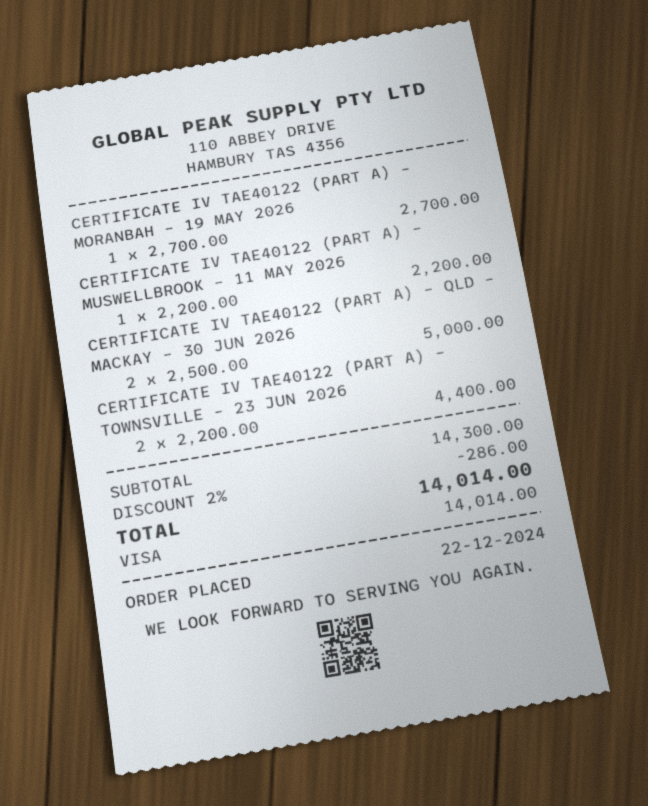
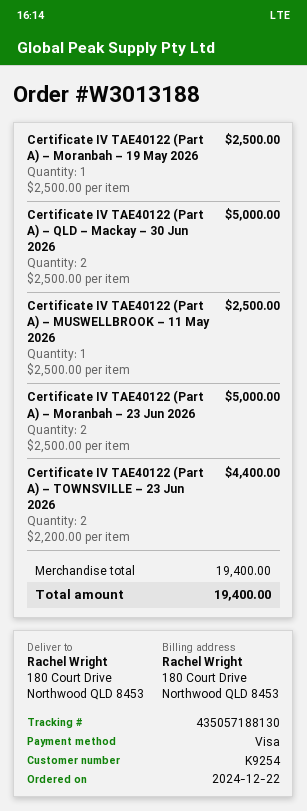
CERTIFICATE IV TAE40122 (PART A) – MORANBAH – 19 MAY 2026: 1 x 2700.00 = 2700.00 -> 1 x 2500.00 = 2500.00
CERTIFICATE IV TAE40122 (PART A) – MUSWELLBROOK – 11 MAY 2026: 1 x 2200.00 = 2200.00 -> 1 x 2500.00 = 2500.00
Certificate IV TAE40122 (Part A) – Moranbah – 23 Jun 2026: none -> 2 x 2500.00 = 5000.00
subtotal: 14300.00 -> 19400.00
discount: 2% = 286.00 -> none
total: 14014.00 -> 19400.00

